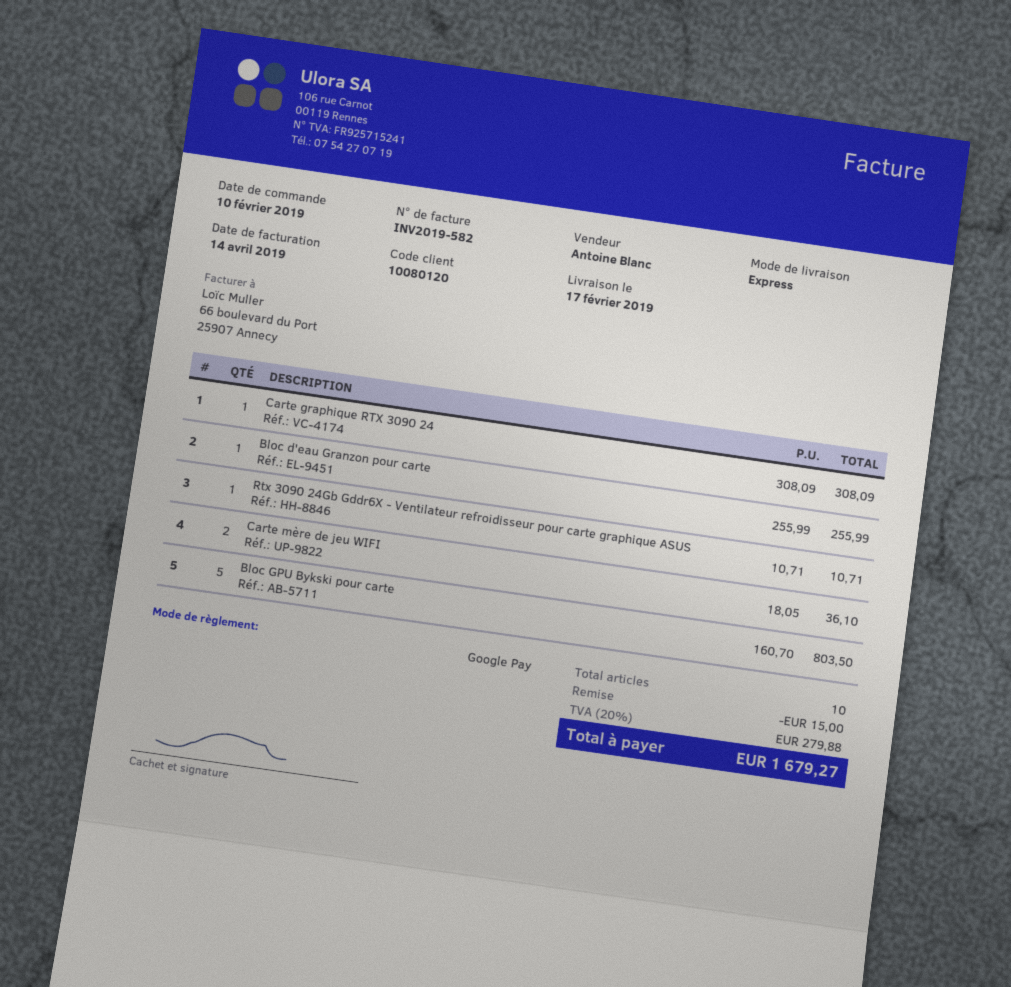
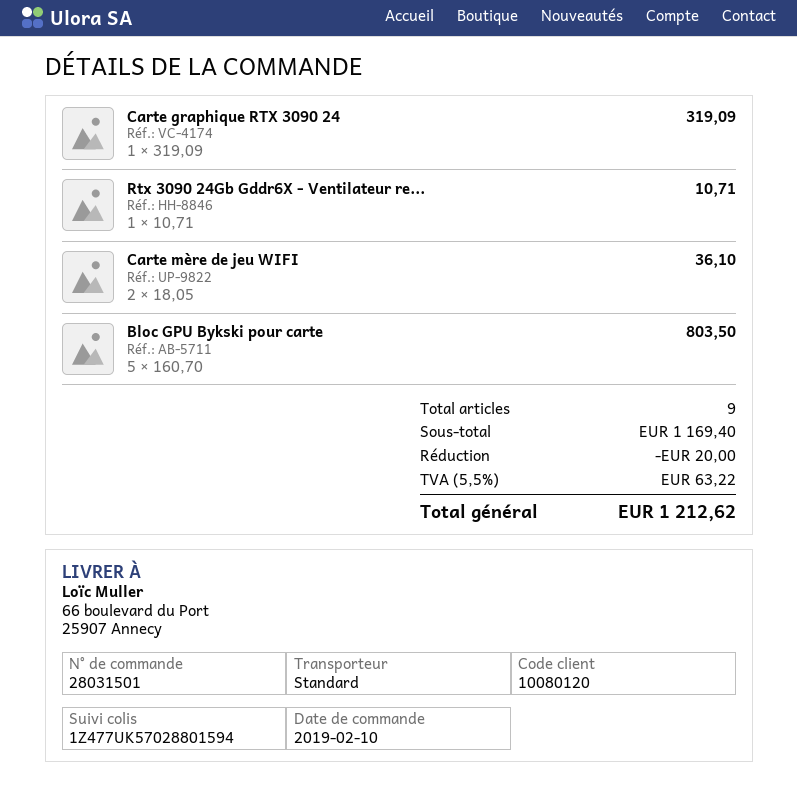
shipping method: express -> standard
Carte graphique RTX 3090 24: 1 x 308.09 = 308.09 -> 1 x 319.09 = 319.09
Bloc d'eau Granzon pour carte: 1 x 255.99 = 255.99 -> none
total quantity: 10 -> 9
discount: 15.00 -> 20.00
tax: 20% = 279.88 -> 5.5% = 63.22
total: 1679.27 -> 1212.62

